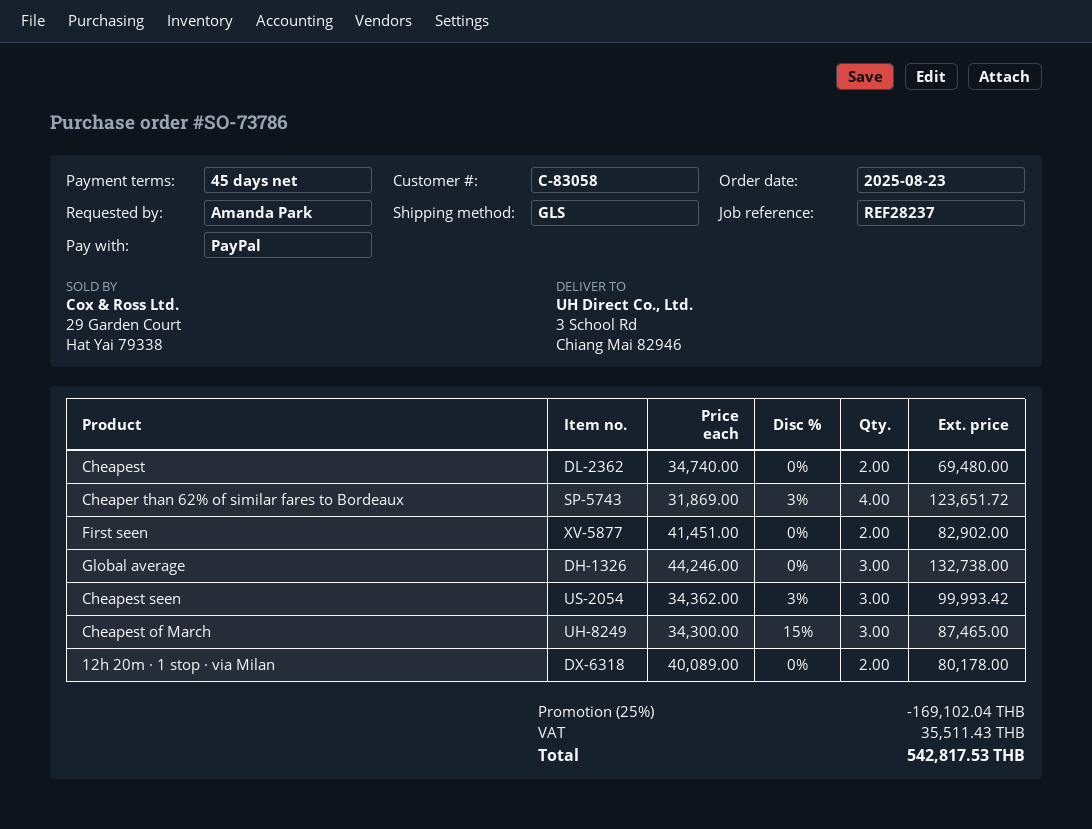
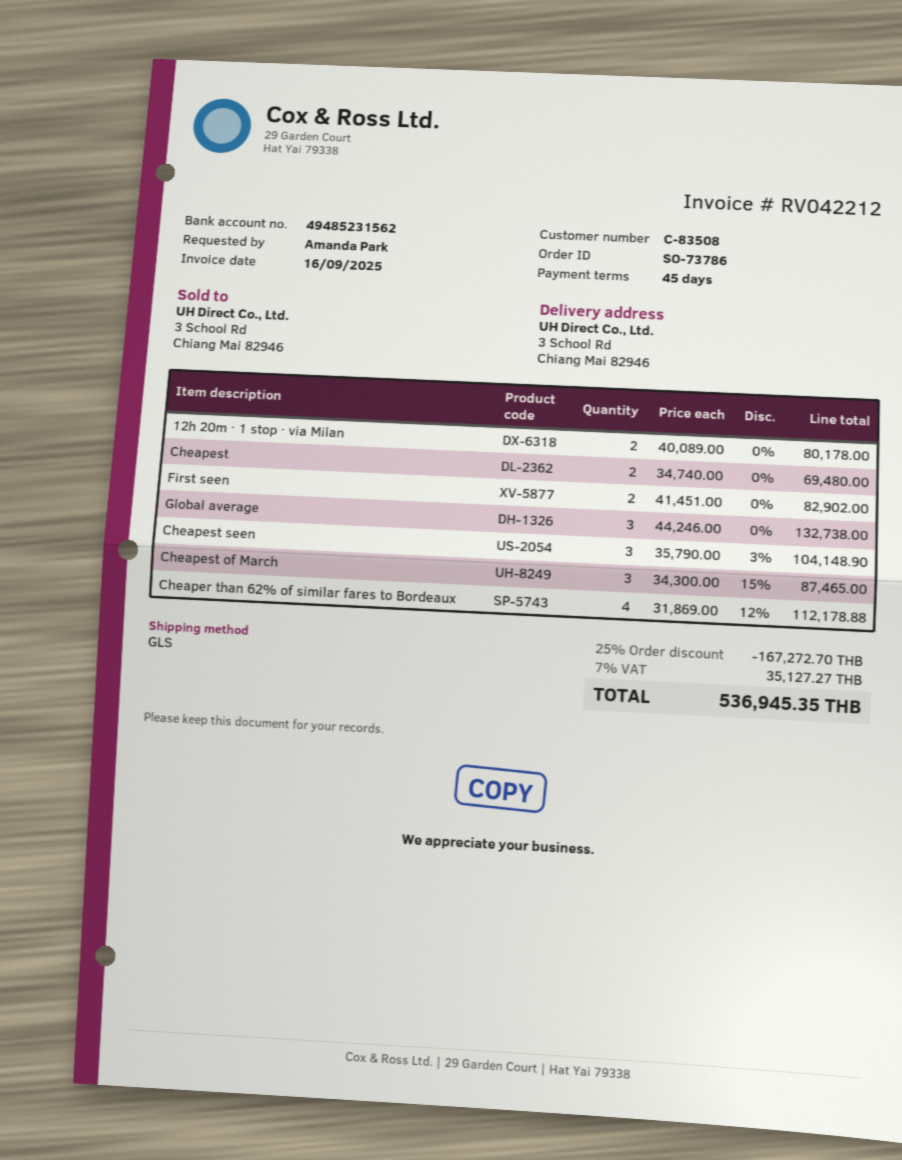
customer number: C-83058 -> C-83508
Cheaper than 62% of similar fares to Bordeaux: 4 x 31869.00 - 3% = 123651.72 -> 4 x 31869.00 - 12% = 112178.88
Cheapest seen: 3 x 34362.00 - 3% = 99993.42 -> 3 x 35790.00 - 3% = 104148.90
discount: 25% = 169102.04 -> 25% = 167272.70
tax: 35511.43 -> 35127.27
total: 542817.53 -> 536945.35

